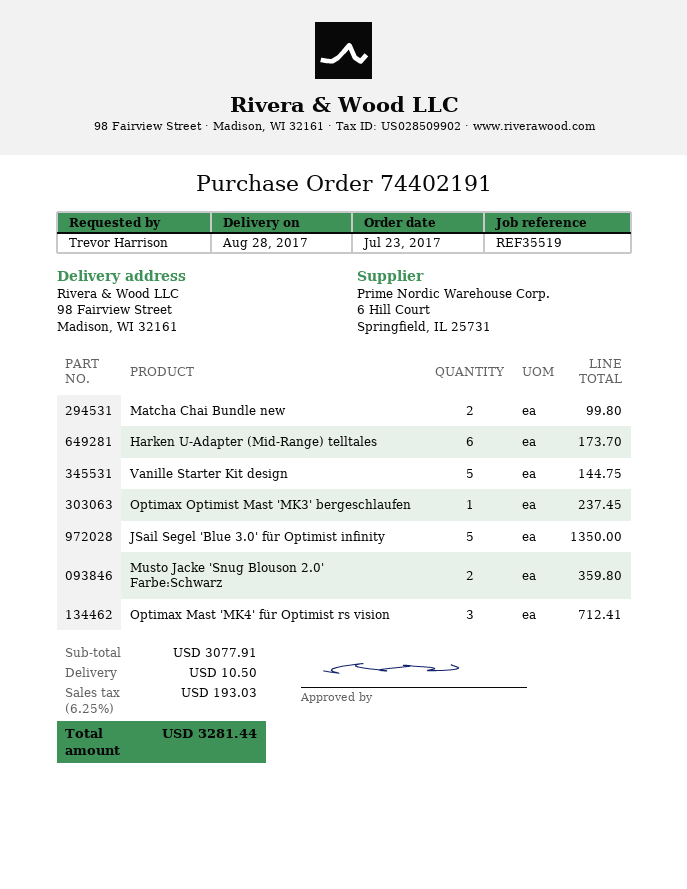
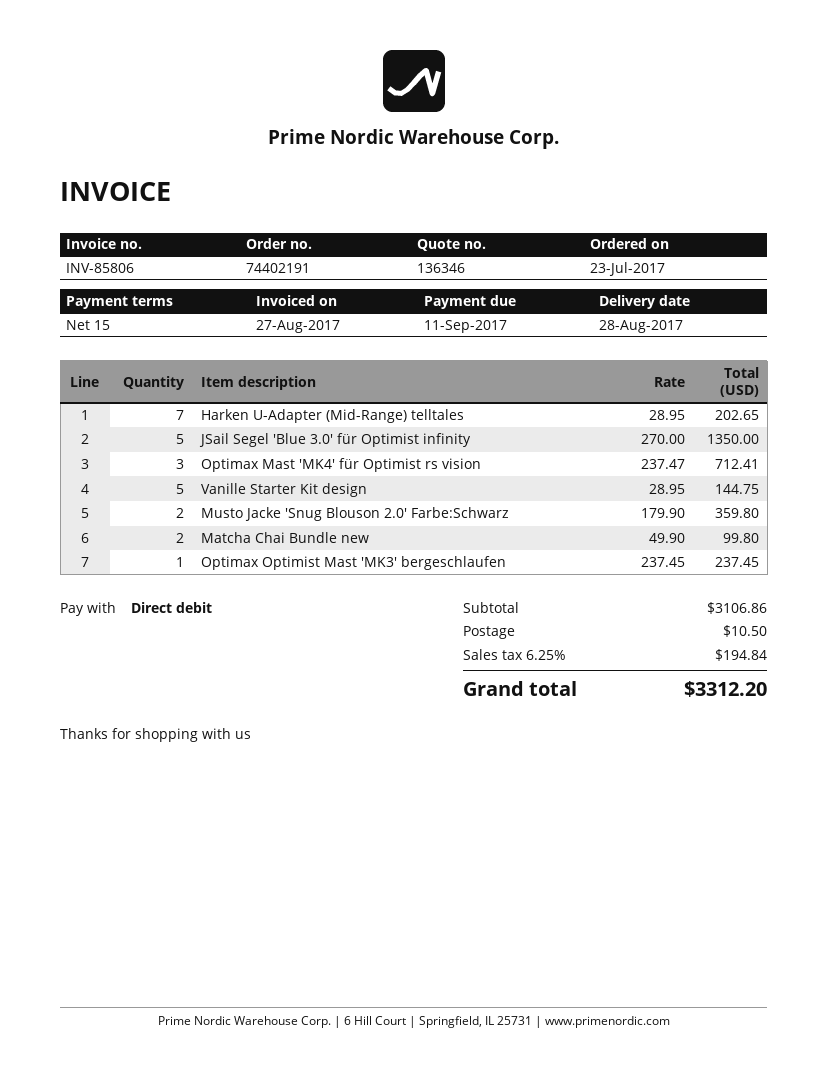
Harken U-Adapter (Mid-Range) telltales: 6 for 173.70 -> 7 for 202.65
subtotal: 3077.91 -> 3106.86
tax: 6.25% = 193.03 -> 6.25% = 194.84
total: 3281.44 -> 3312.20

